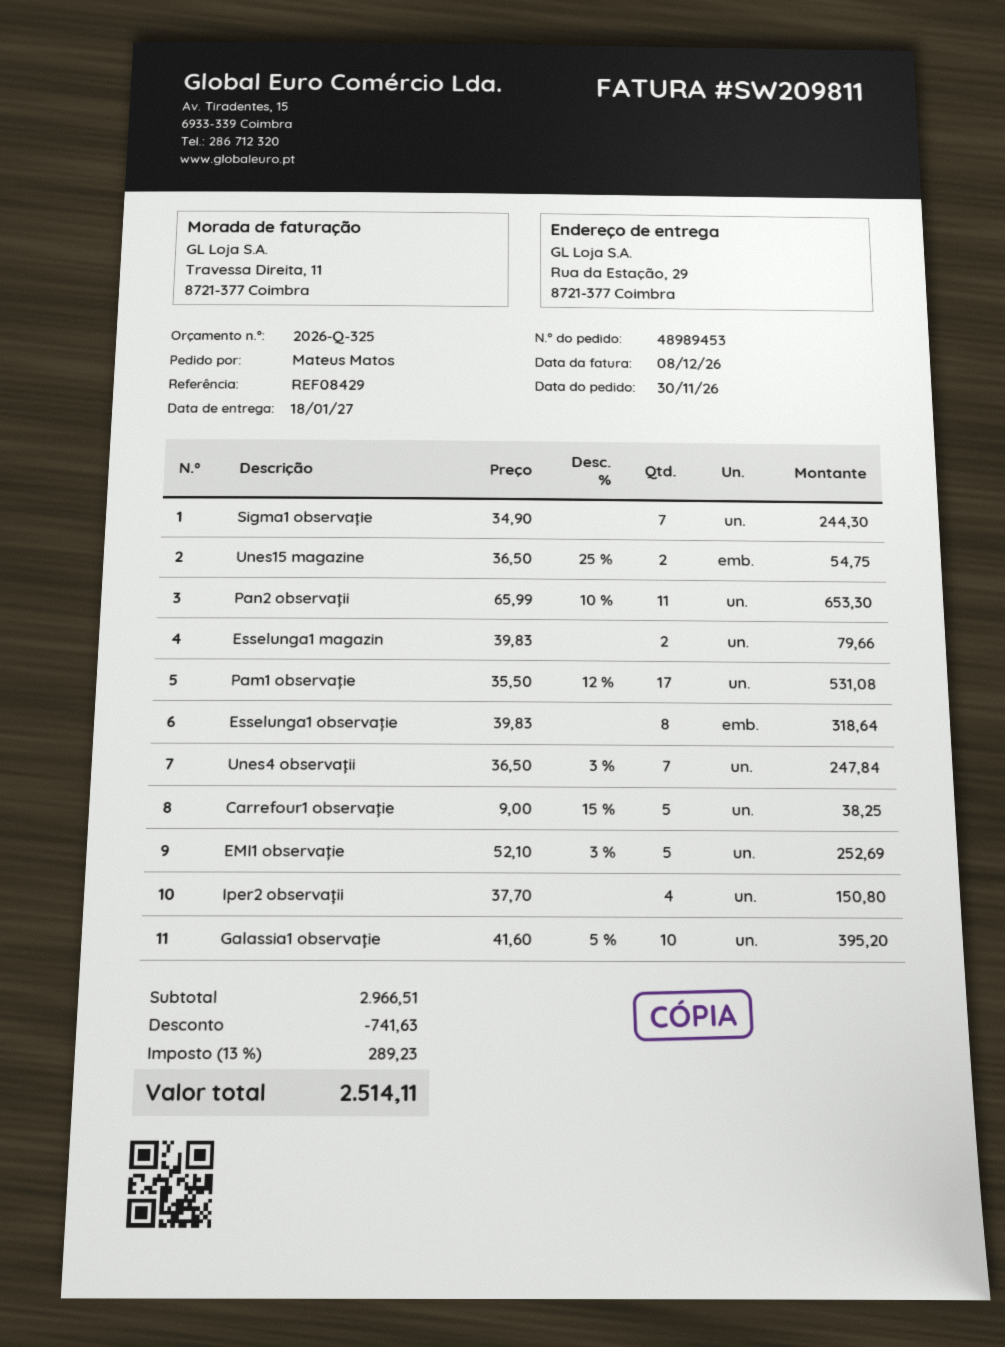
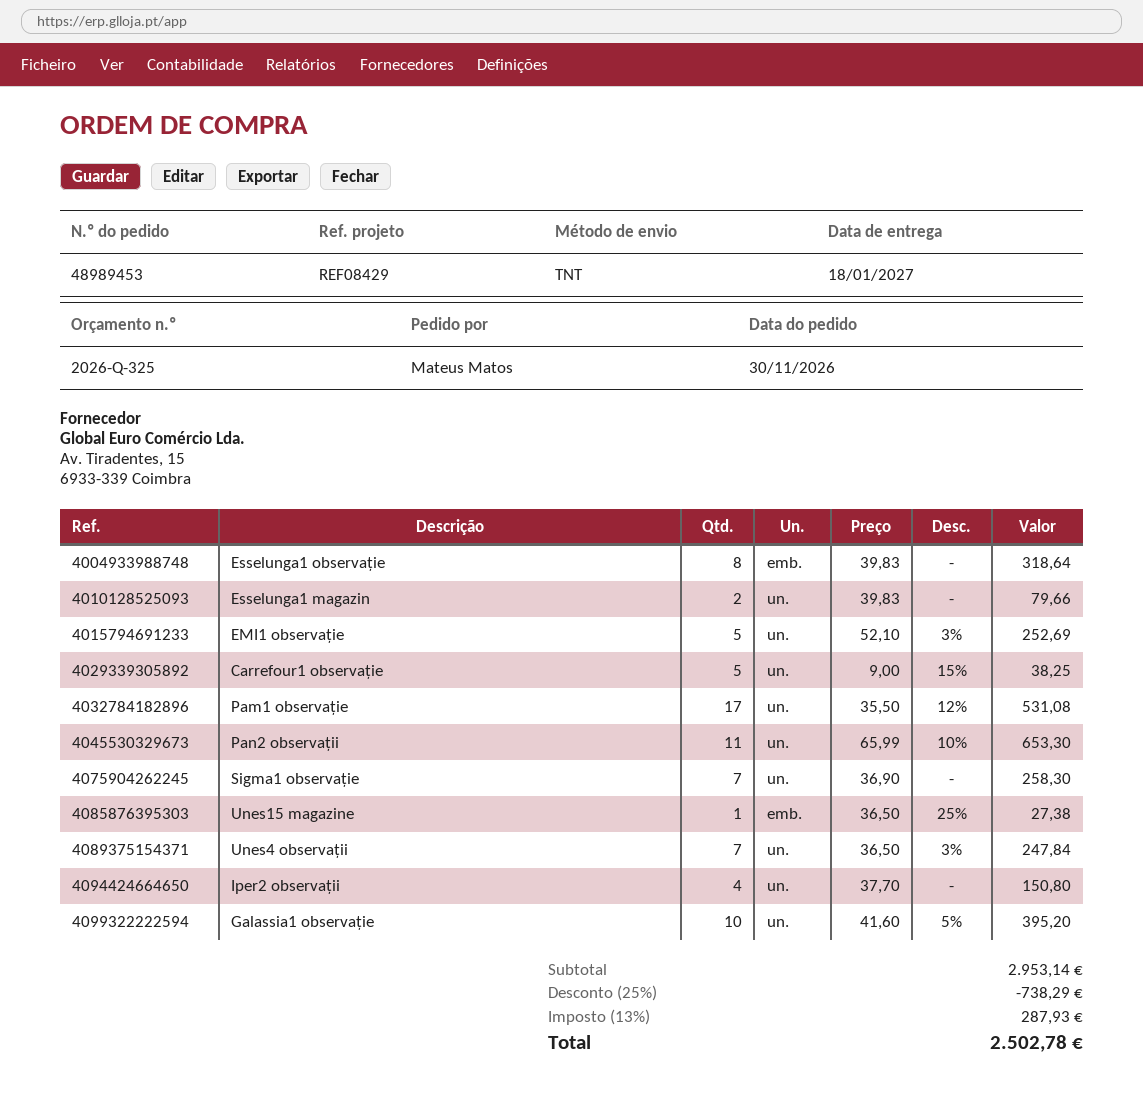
Sigma1 observație: 7 x 34.90 = 244.30 -> 7 x 36.90 = 258.30
Unes15 magazine: 2 x 36.50 - 25% = 54.75 -> 1 x 36.50 - 25% = 27.38
subtotal: 2966.51 -> 2953.14
discount: 741.63 -> 738.29
tax: 13% = 289.23 -> 13% = 287.93
total: 2514.11 -> 2502.78

